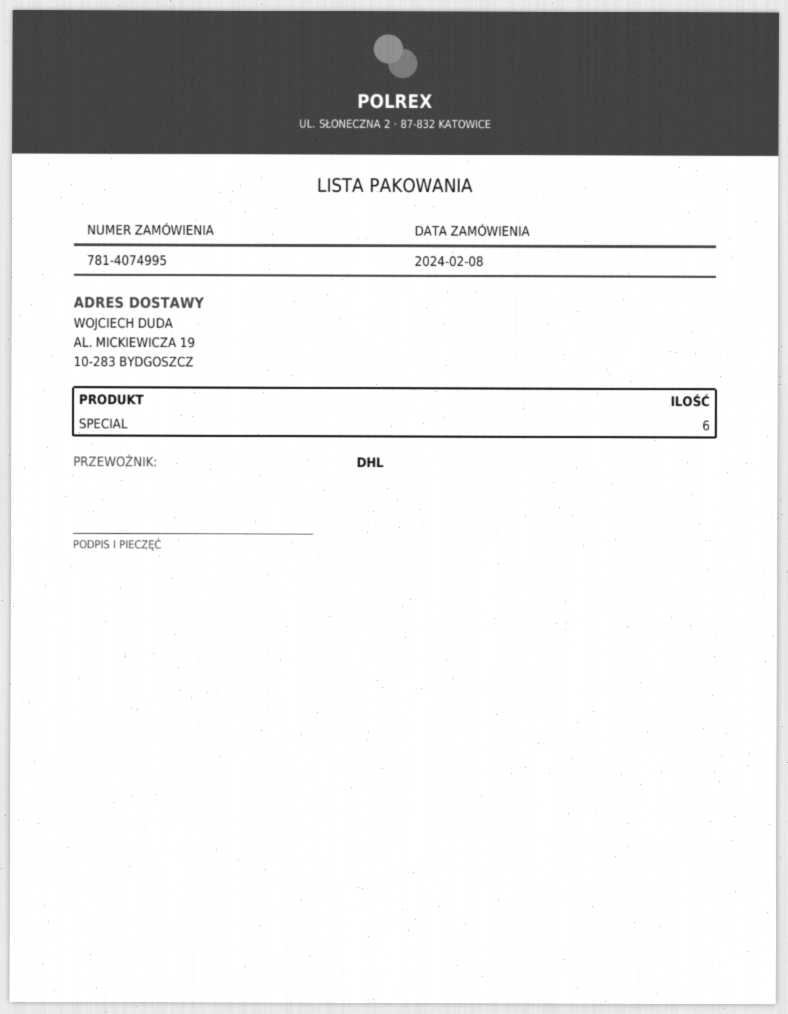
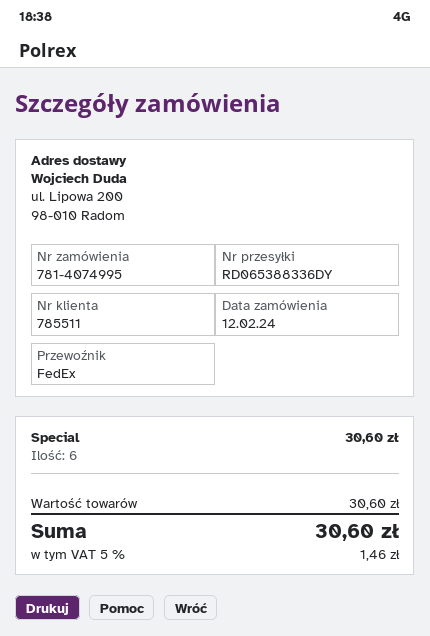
order date: 2024-02-08 -> 2024-02-12
shipping method: DHL -> FedEx
ship to: AL. MICKIEWICZA 19, 10-283 BYDGOSZCZ -> ul. Lipowa 200, 98-010 Radom

